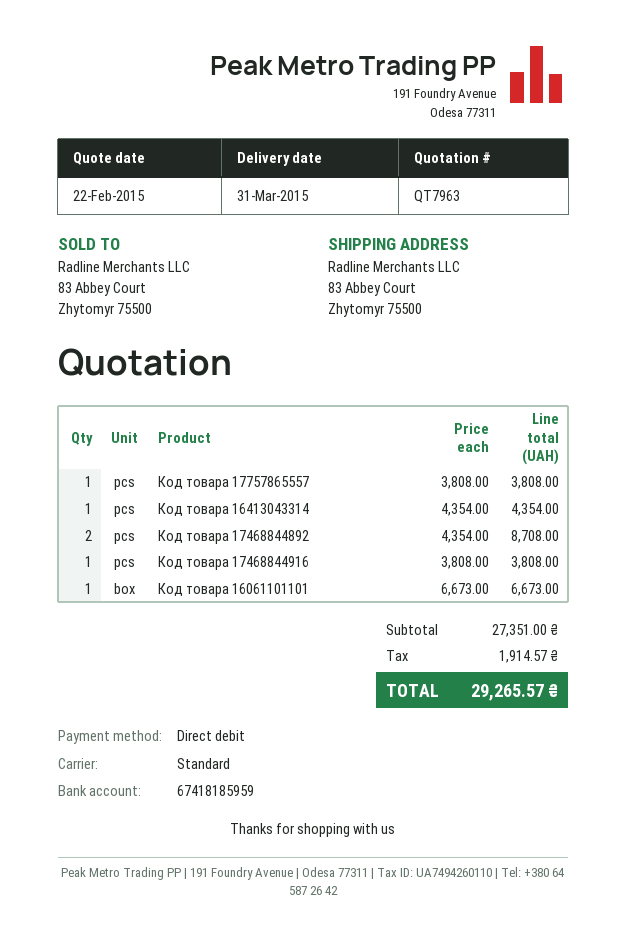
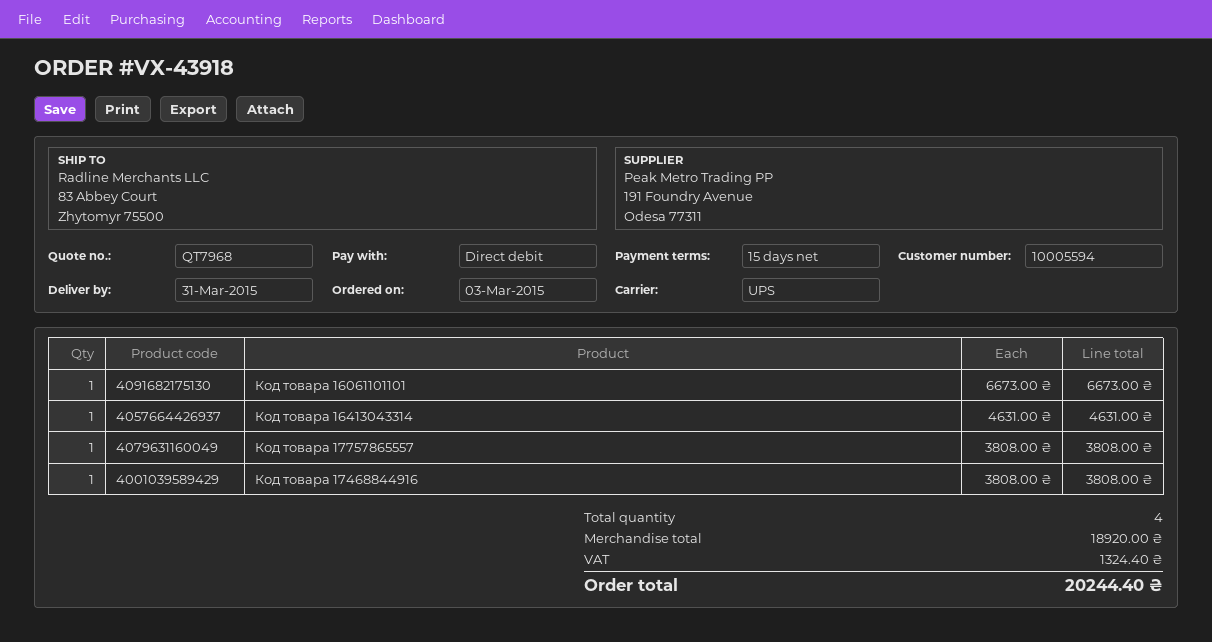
quote number: QT7963 -> QT7968
shipping method: standard -> UPS
Код товара 16413043314: 1 x 4354.00 = 4354.00 -> 1 x 4631.00 = 4631.00
Код товара 17468844892: 2 x 4354.00 = 8708.00 -> none
subtotal: 27351.00 -> 18920.00
tax: 1914.57 -> 1324.40
total: 29265.57 -> 20244.40

